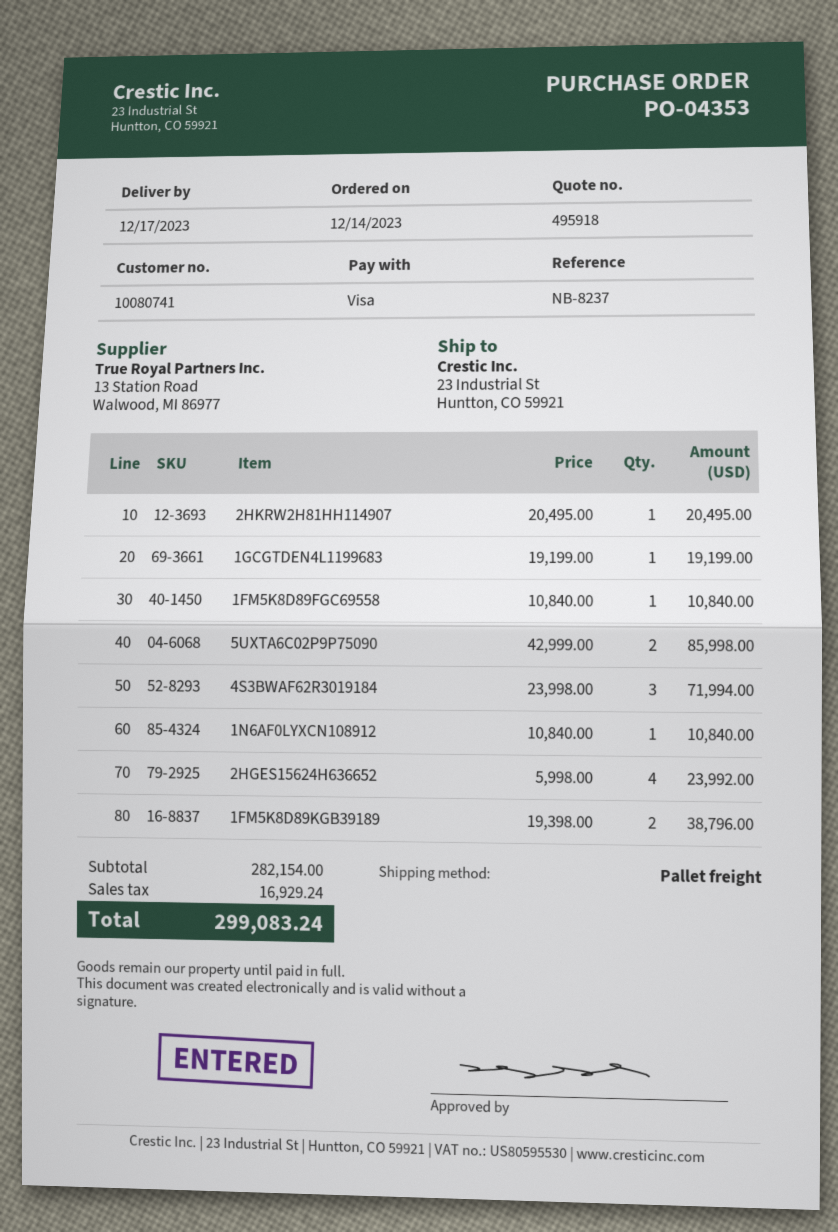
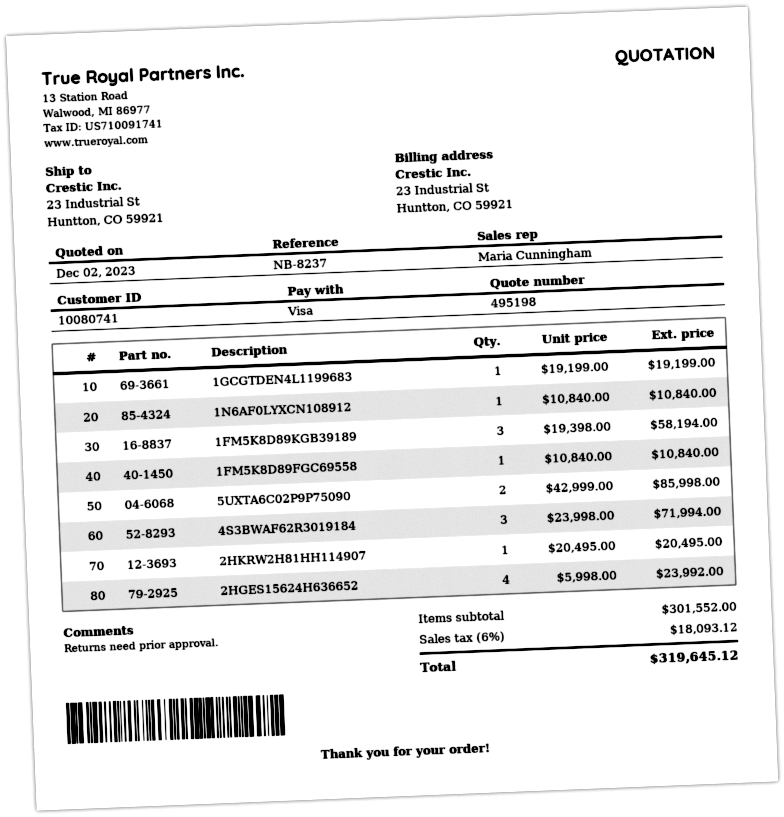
quote number: 495918 -> 495198
1FM5K8D89KGB39189: 2 x 19398.00 = 38796.00 -> 3 x 19398.00 = 58194.00
subtotal: 282154.00 -> 301552.00
tax: 16929.24 -> 18093.12
total: 299083.24 -> 319645.12

